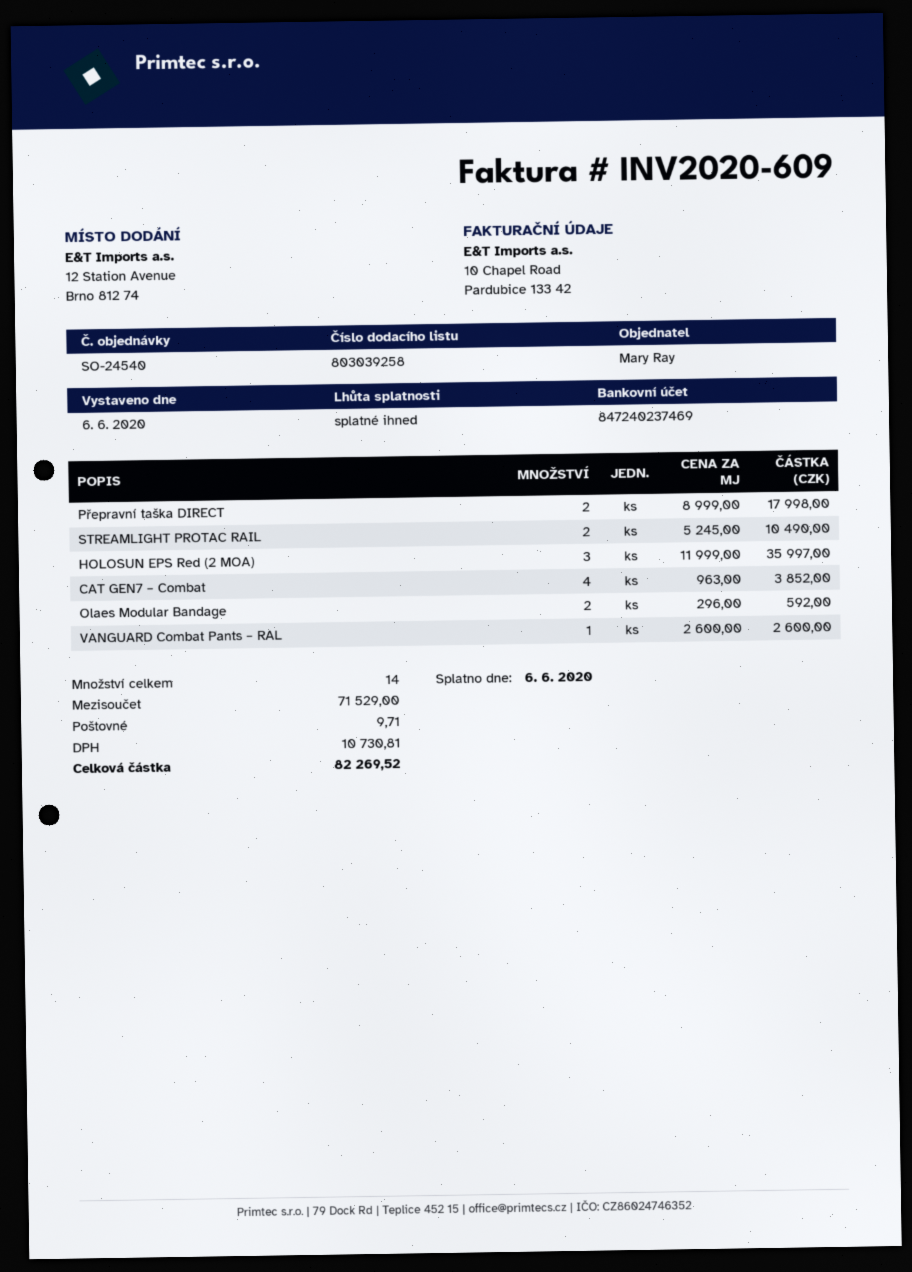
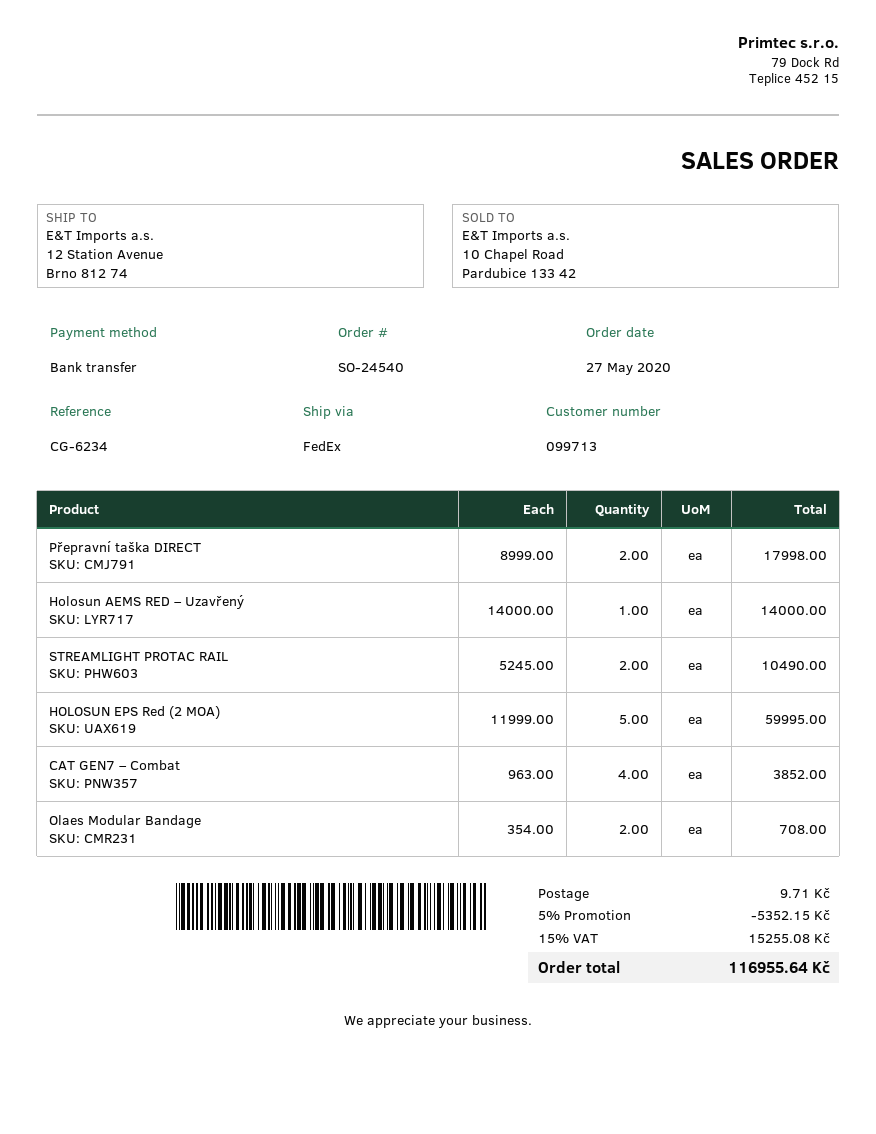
HOLOSUN EPS Red (2 MOA): 3 x 11999.00 = 35997.00 -> 5 x 11999.00 = 59995.00
Olaes Modular Bandage: 2 x 296.00 = 592.00 -> 2 x 354.00 = 708.00
VANGUARD Combat Pants – RAL: 1 x 2600.00 = 2600.00 -> none
Holosun AEMS RED – Uzavřený: none -> 1 x 14000.00 = 14000.00
discount: none -> 5% = 5352.15
tax: 10730.81 -> 15255.08
total: 82269.52 -> 116955.64

